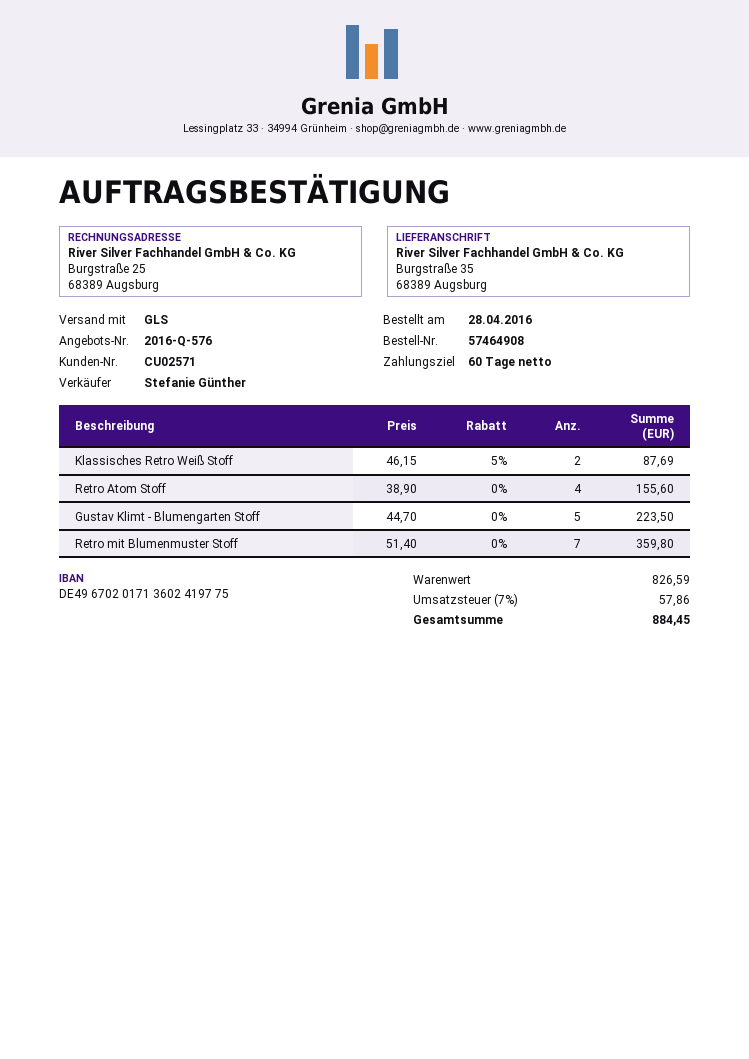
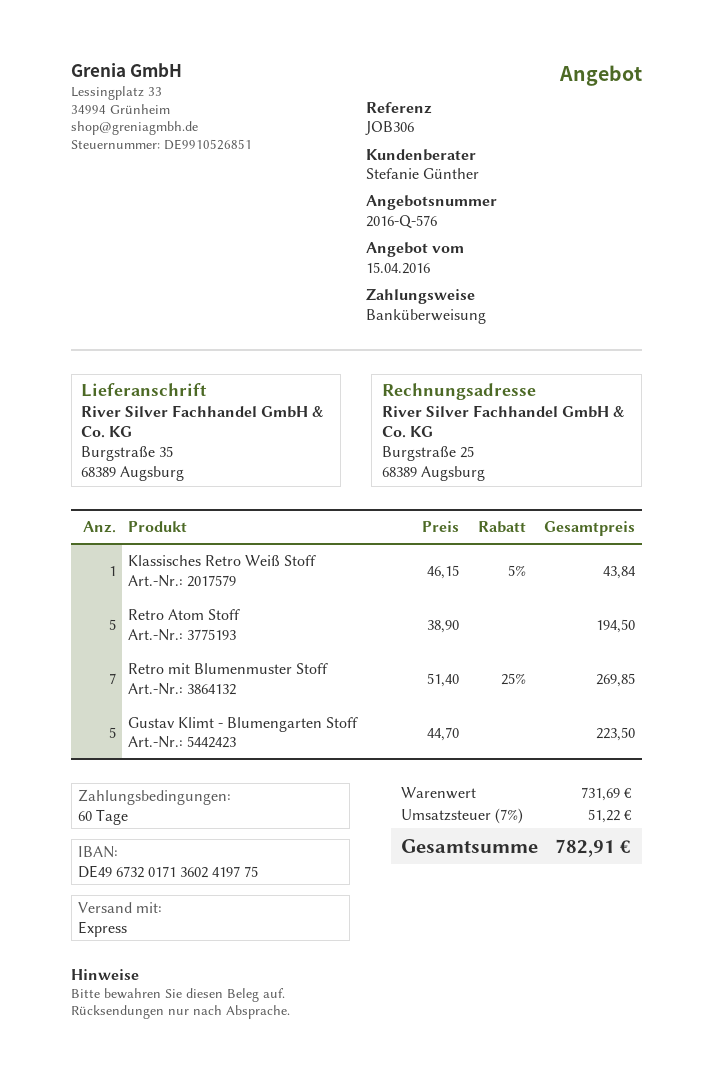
bank account: DE49670201713602419775 -> DE49673201713602419775
shipping method: GLS -> express
Klassisches Retro Weiß Stoff: 2 x 46.15 - 5% = 87.69 -> 1 x 46.15 - 5% = 43.84
Retro Atom Stoff: 4 x 38.90 = 155.60 -> 5 x 38.90 = 194.50
Retro mit Blumenmuster Stoff: 7 x 51.40 = 359.80 -> 7 x 51.40 - 25% = 269.85
subtotal: 826.59 -> 731.69
tax: 7% = 57.86 -> 7% = 51.22
total: 884.45 -> 782.91

